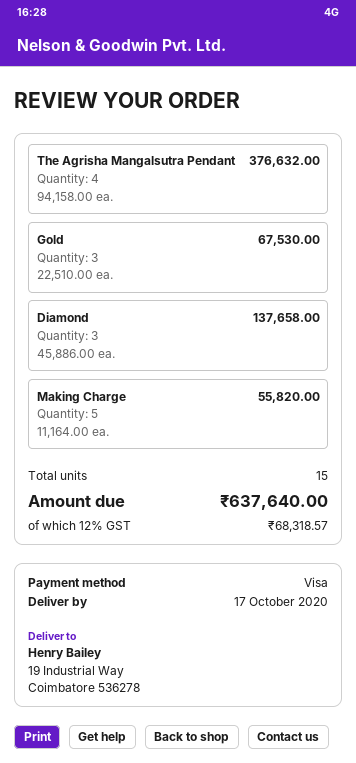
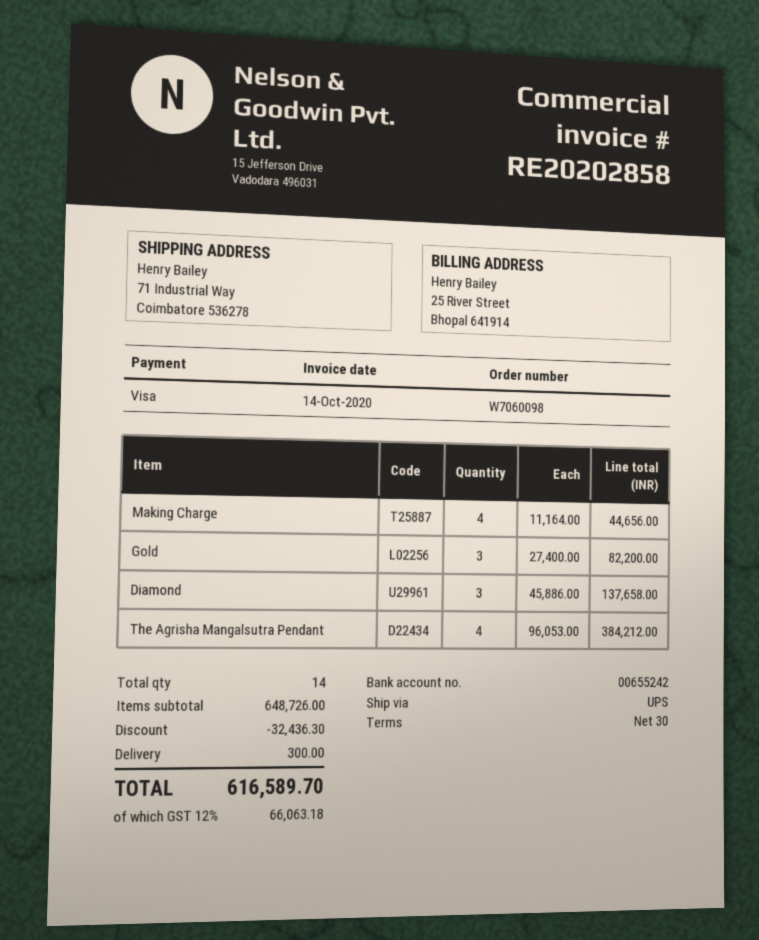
ship to: 19 Industrial Way, Coimbatore 536278 -> 71 Industrial Way, Coimbatore 536278
The Agrisha Mangalsutra Pendant: 4 x 94158.00 = 376632.00 -> 4 x 96053.00 = 384212.00
Gold: 3 x 22510.00 = 67530.00 -> 3 x 27400.00 = 82200.00
Making Charge: 5 x 11164.00 = 55820.00 -> 4 x 11164.00 = 44656.00
total quantity: 15 -> 14
discount: none -> 32436.30
shipping: none -> 300.00
tax: 12% = 68318.57 -> 12% = 66063.18
total: 637640.00 -> 616589.70

